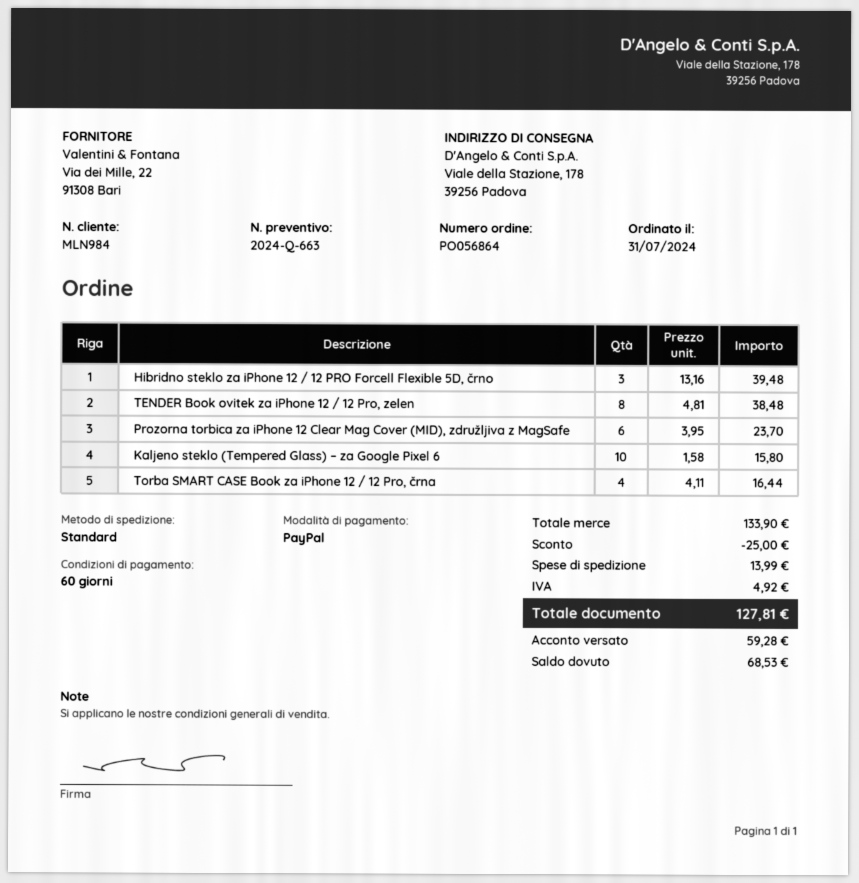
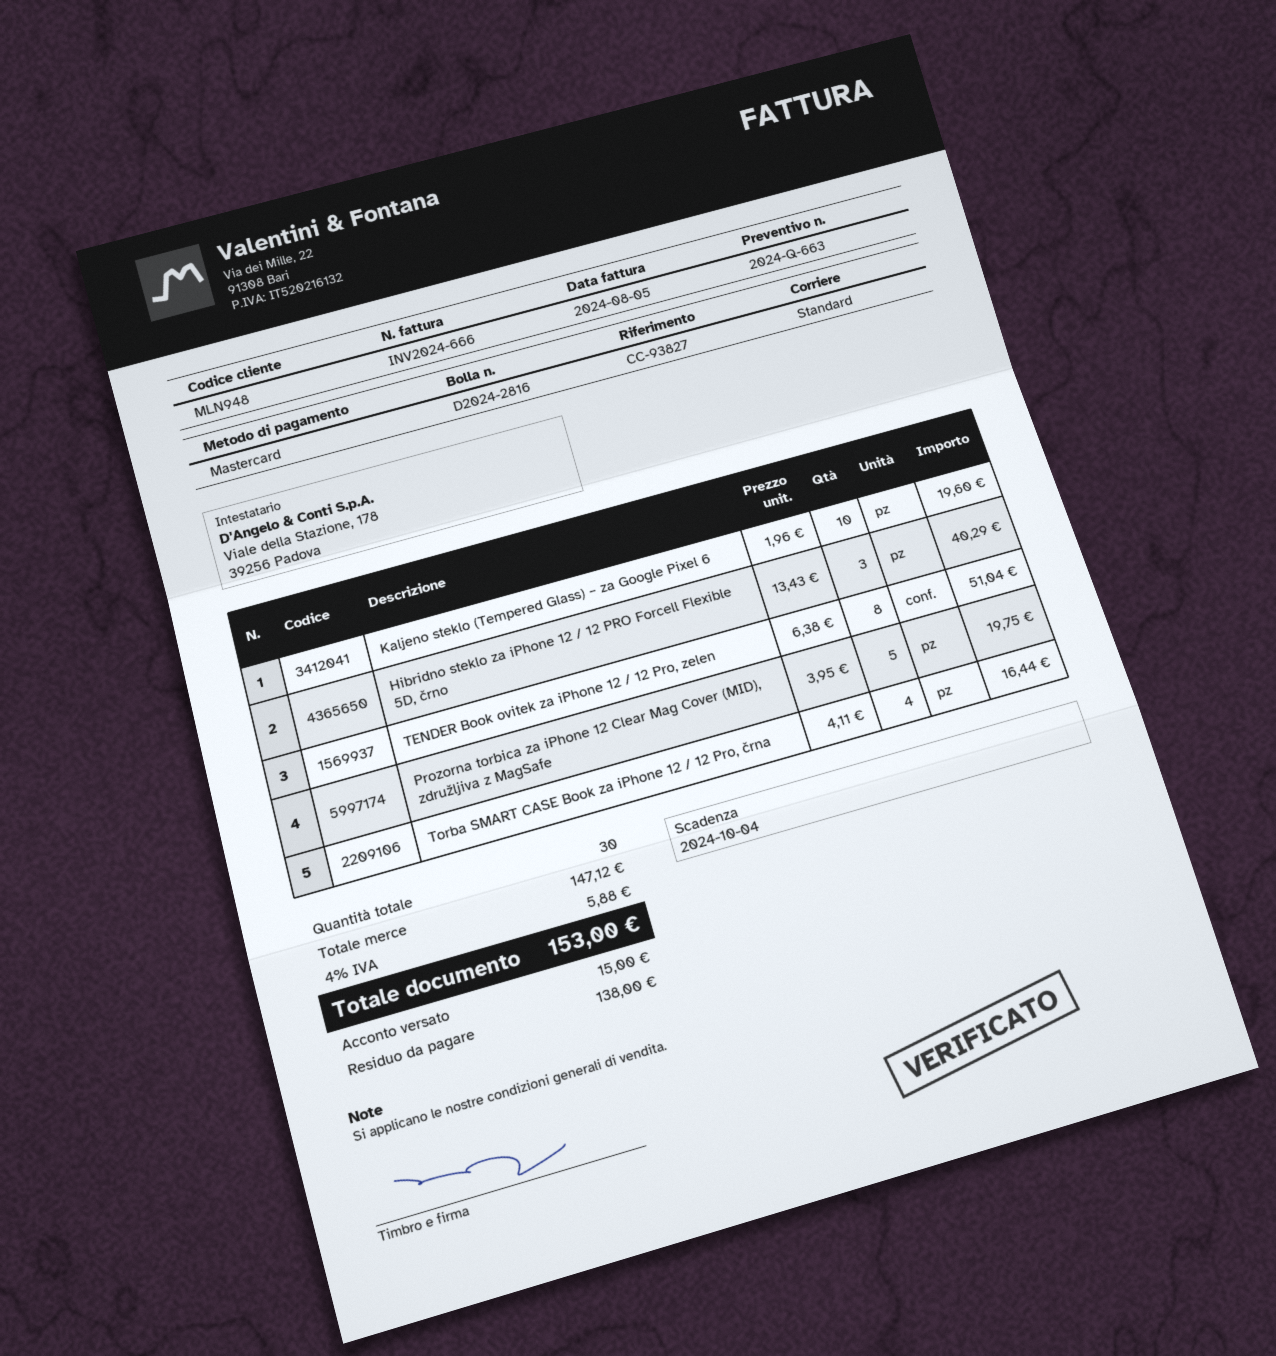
customer number: MLN984 -> MLN948
payment method: PayPal -> Mastercard
Hibridno steklo za iPhone 12 / 12 PRO Forcell Flexible 5D, črno: 3 x 13.16 = 39.48 -> 3 x 13.43 = 40.29
TENDER Book ovitek za iPhone 12 / 12 Pro, zelen: 8 x 4.81 = 38.48 -> 8 x 6.38 = 51.04
Prozorna torbica za iPhone 12 Clear Mag Cover (MID), združljiva z MagSafe: 6 x 3.95 = 23.70 -> 5 x 3.95 = 19.75
Kaljeno steklo (Tempered Glass) – za Google Pixel 6: 10 x 1.58 = 15.80 -> 10 x 1.96 = 19.60
subtotal: 133.90 -> 147.12
discount: 25.00 -> none
shipping: 13.99 -> none
tax: 4.92 -> 5.88
total: 127.81 -> 153.00
deposit: 59.28 -> 15.00
balance: 68.53 -> 138.00

